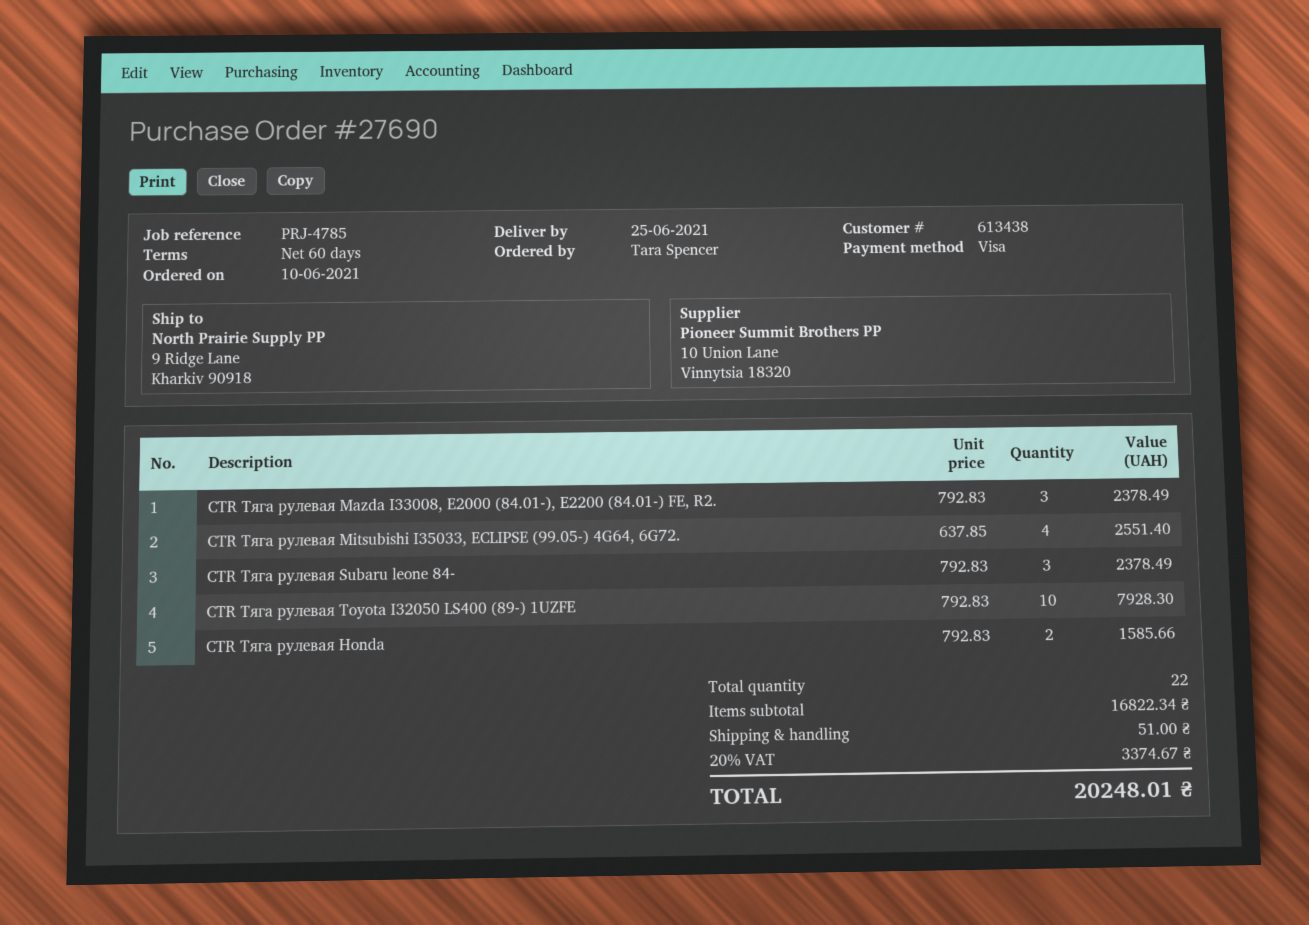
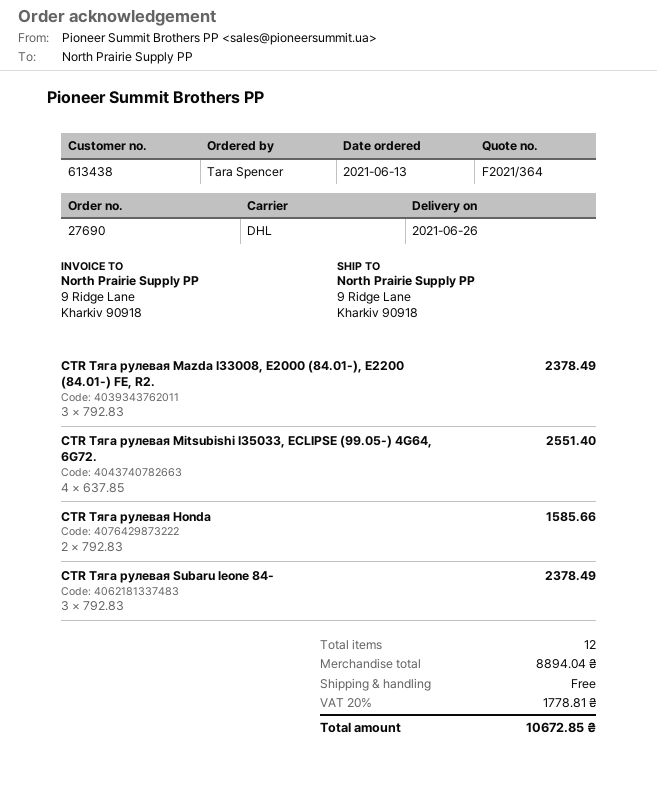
order date: 2021-06-10 -> 2021-06-13
delivery date: 2021-06-25 -> 2021-06-26
CTR Тяга рулевая Toyota I32050 LS400 (89-) 1UZFE: 10 x 792.83 = 7928.30 -> none
total quantity: 22 -> 12
subtotal: 16822.34 -> 8894.04
shipping: 51.00 -> 0.00
tax: 20% = 3374.67 -> 20% = 1778.81
total: 20248.01 -> 10672.85

